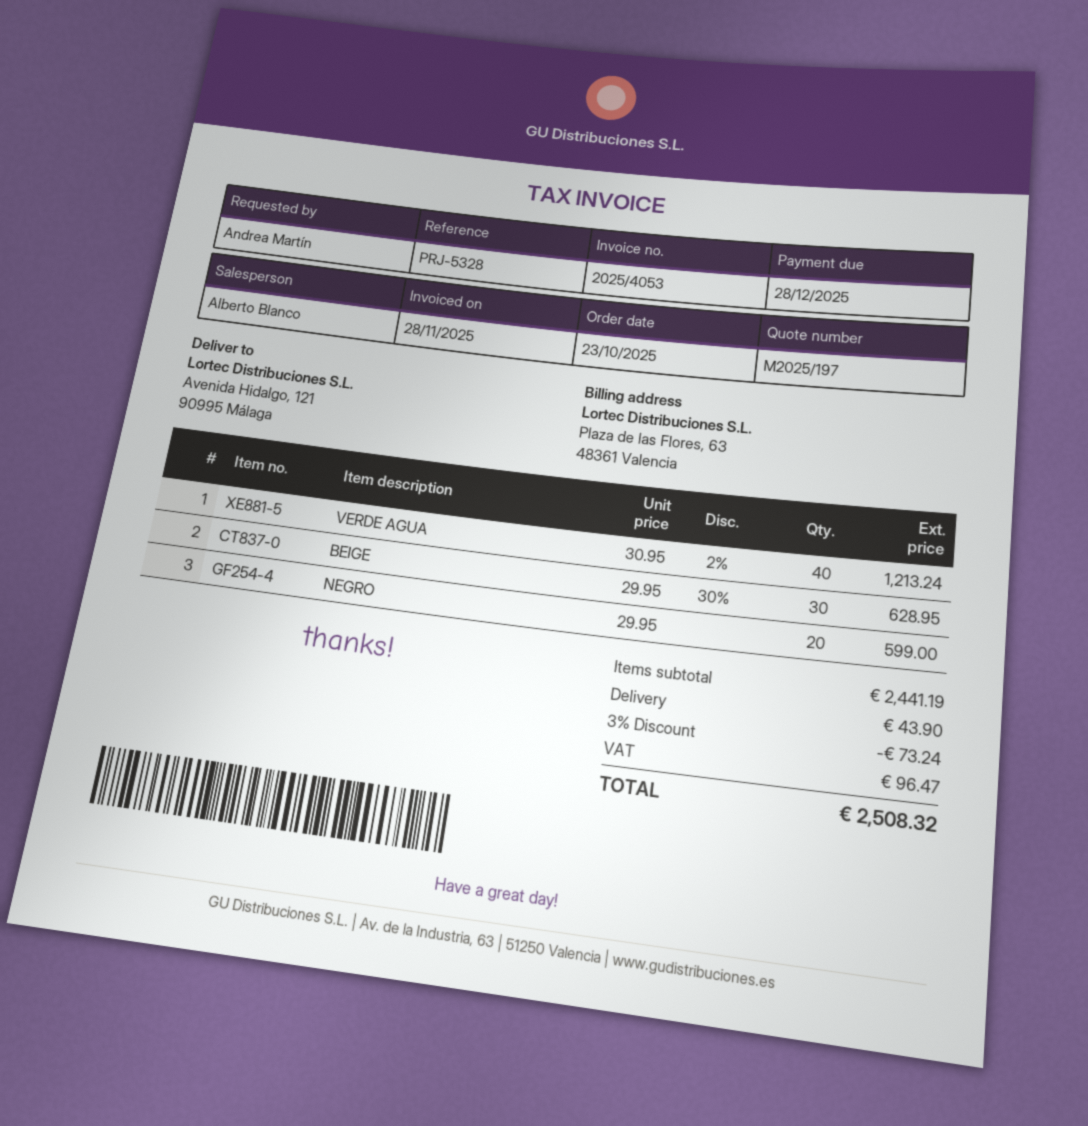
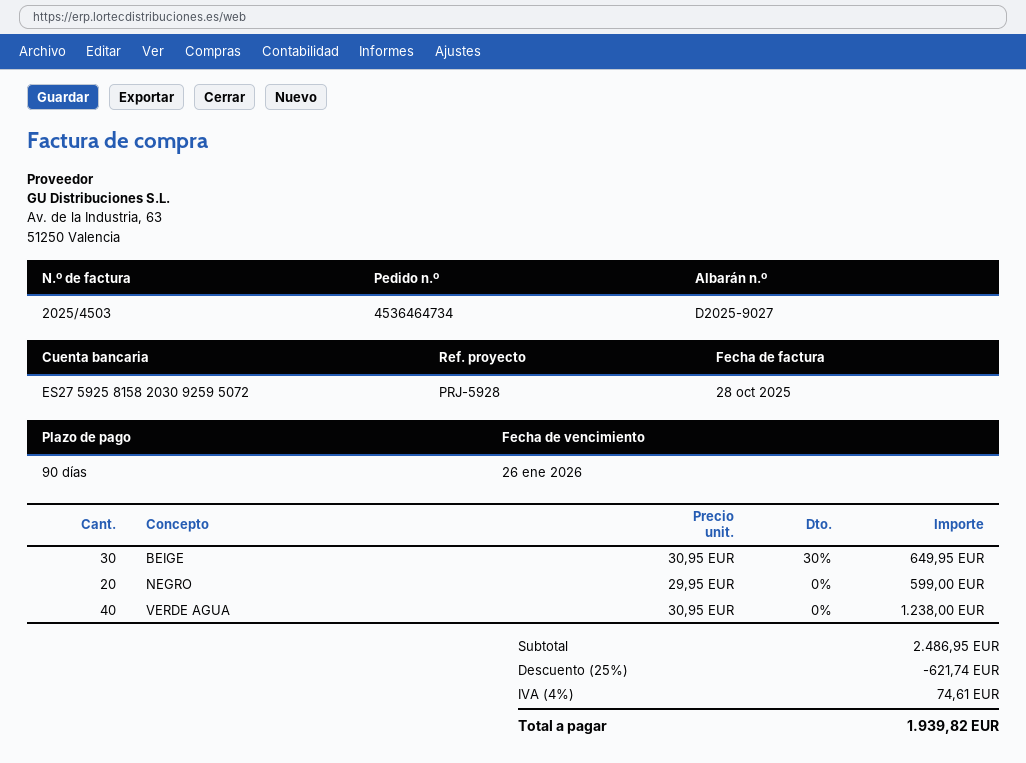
invoice number: 2025/4053 -> 2025/4503
invoice date: 2025-11-28 -> 2025-10-28
due date: 2025-12-28 -> 2026-01-26
reference: PRJ-5328 -> PRJ-5928
VERDE AGUA: 40 x 30.95 - 2% = 1213.24 -> 40 x 30.95 = 1238.00
BEIGE: 30 x 29.95 - 30% = 628.95 -> 30 x 30.95 - 30% = 649.95
subtotal: 2441.19 -> 2486.95
discount: 3% = 73.24 -> 25% = 621.74
shipping: 43.90 -> none
tax: 96.47 -> 74.61
total: 2508.32 -> 1939.82

